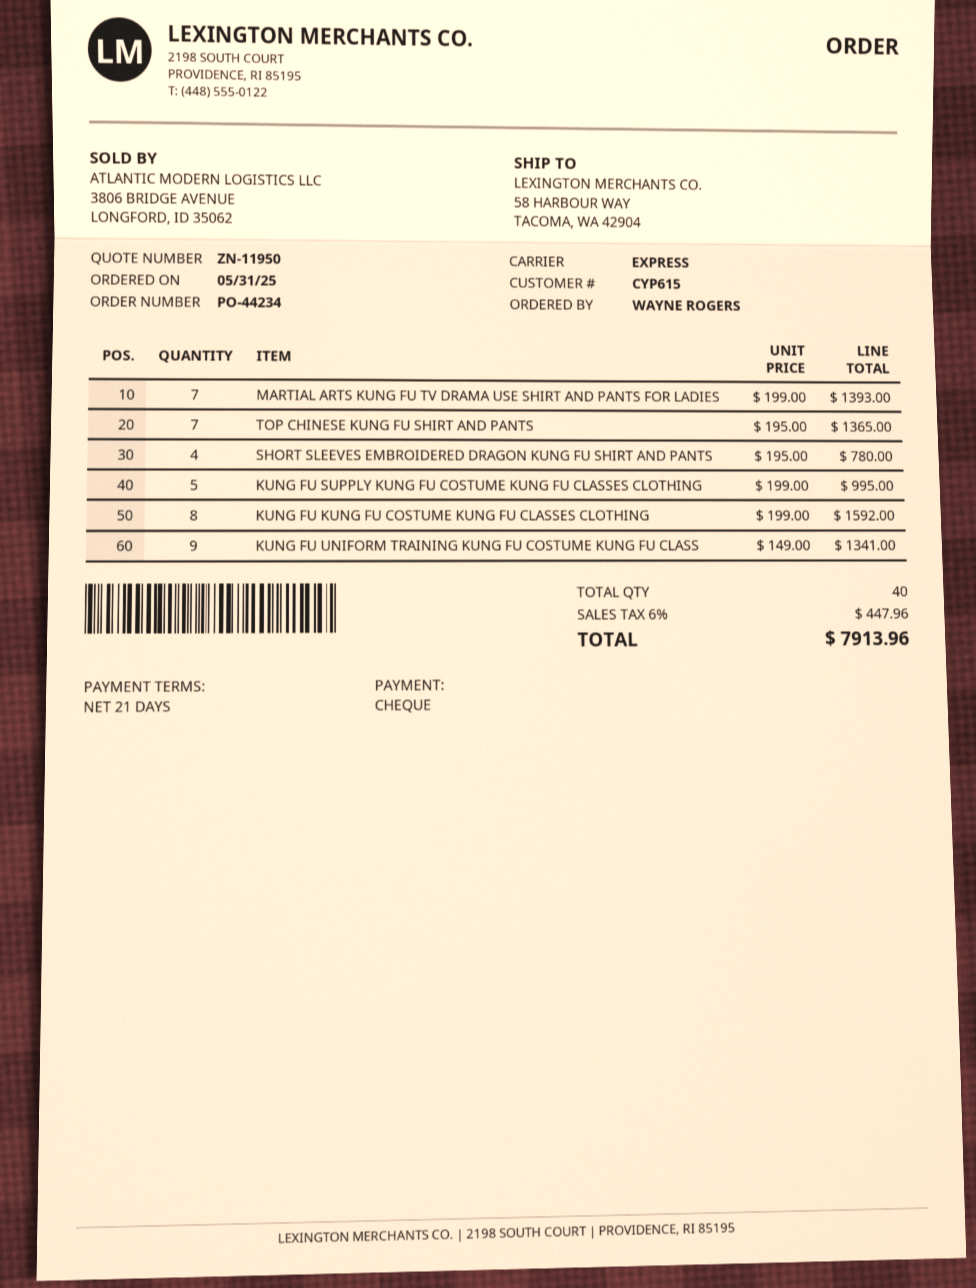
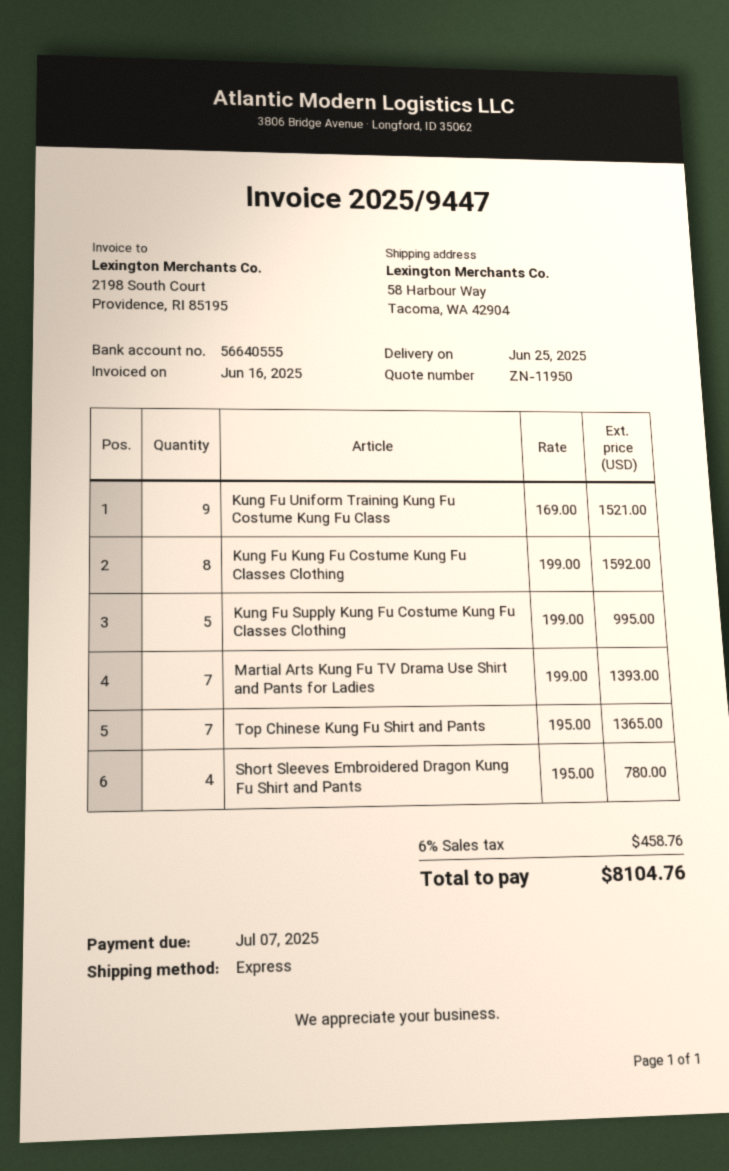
KUNG FU UNIFORM TRAINING KUNG FU COSTUME KUNG FU CLASS: 9 x 149.00 = 1341.00 -> 9 x 169.00 = 1521.00
tax: 6% = 447.96 -> 6% = 458.76
total: 7913.96 -> 8104.76

